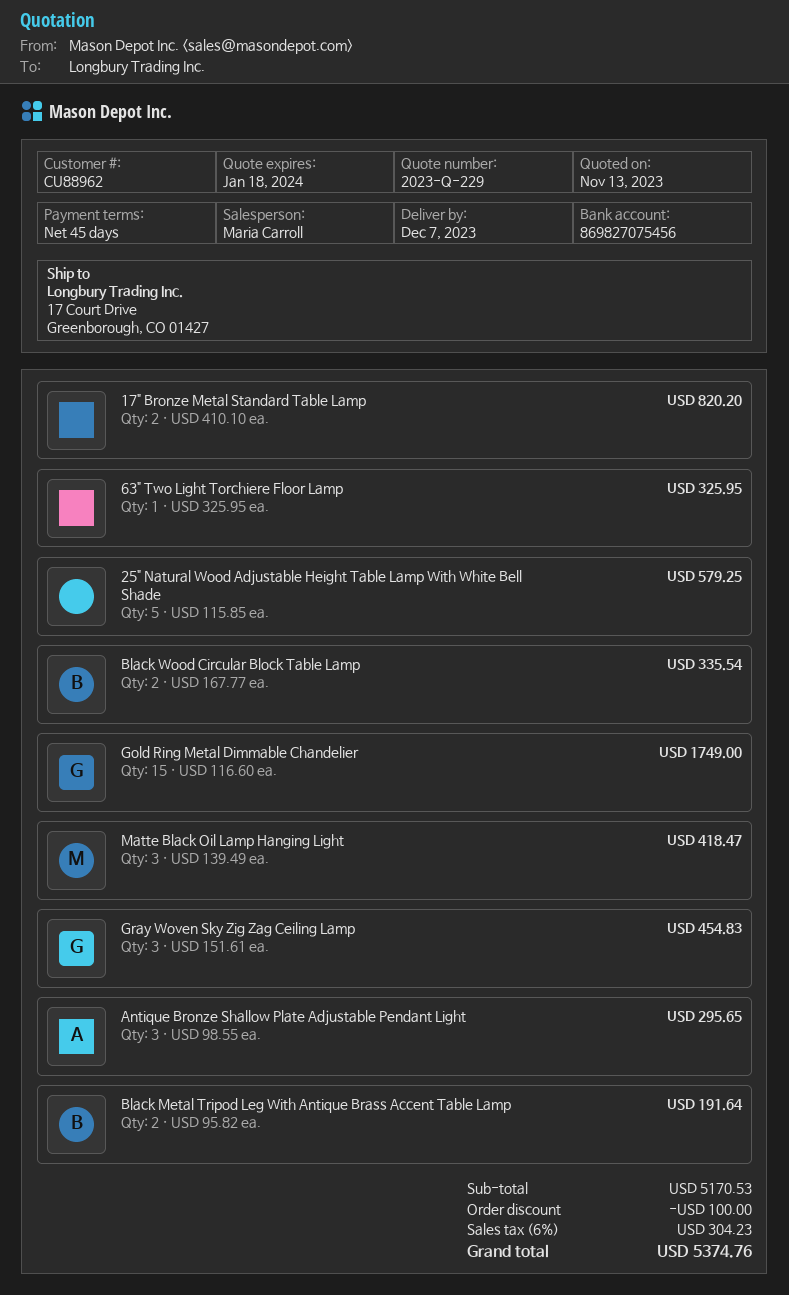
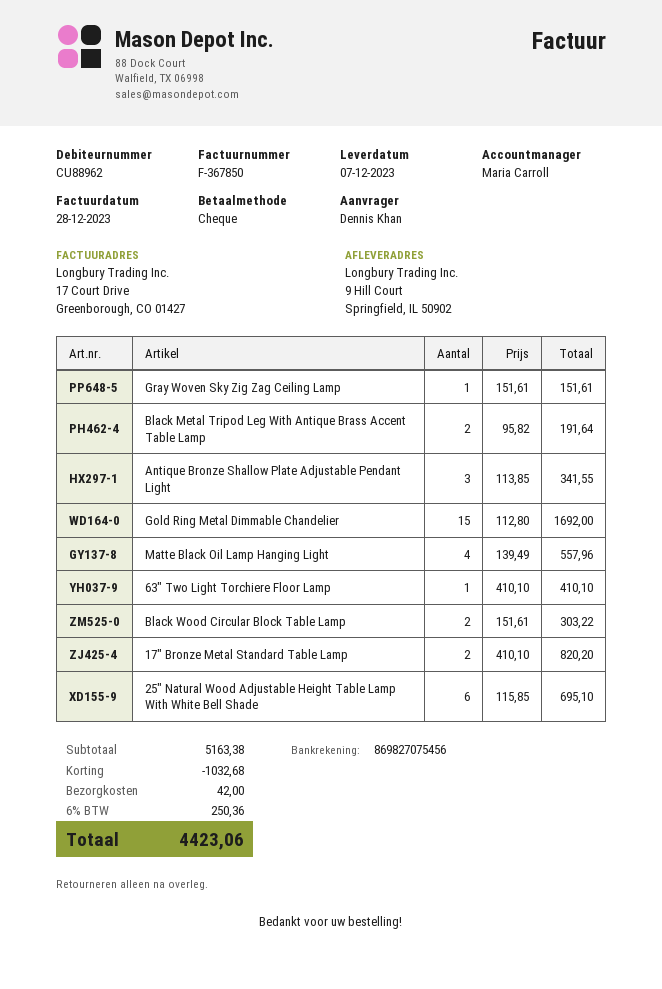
ship to: 17 Court Drive, Greenborough, CO 01427 -> 9 Hill Court, Springfield, IL 50902
63" Two Light Torchiere Floor Lamp: 1 x 325.95 = 325.95 -> 1 x 410.10 = 410.10
25" Natural Wood Adjustable Height Table Lamp With White Bell Shade: 5 x 115.85 = 579.25 -> 6 x 115.85 = 695.10
Black Wood Circular Block Table Lamp: 2 x 167.77 = 335.54 -> 2 x 151.61 = 303.22
Gold Ring Metal Dimmable Chandelier: 15 x 116.60 = 1749.00 -> 15 x 112.80 = 1692.00
Matte Black Oil Lamp Hanging Light: 3 x 139.49 = 418.47 -> 4 x 139.49 = 557.96
Gray Woven Sky Zig Zag Ceiling Lamp: 3 x 151.61 = 454.83 -> 1 x 151.61 = 151.61
Antique Bronze Shallow Plate Adjustable Pendant Light: 3 x 98.55 = 295.65 -> 3 x 113.85 = 341.55
subtotal: 5170.53 -> 5163.38
discount: 100.00 -> 1032.68
shipping: none -> 42.00
tax: 6% = 304.23 -> 6% = 250.36
total: 5374.76 -> 4423.06

